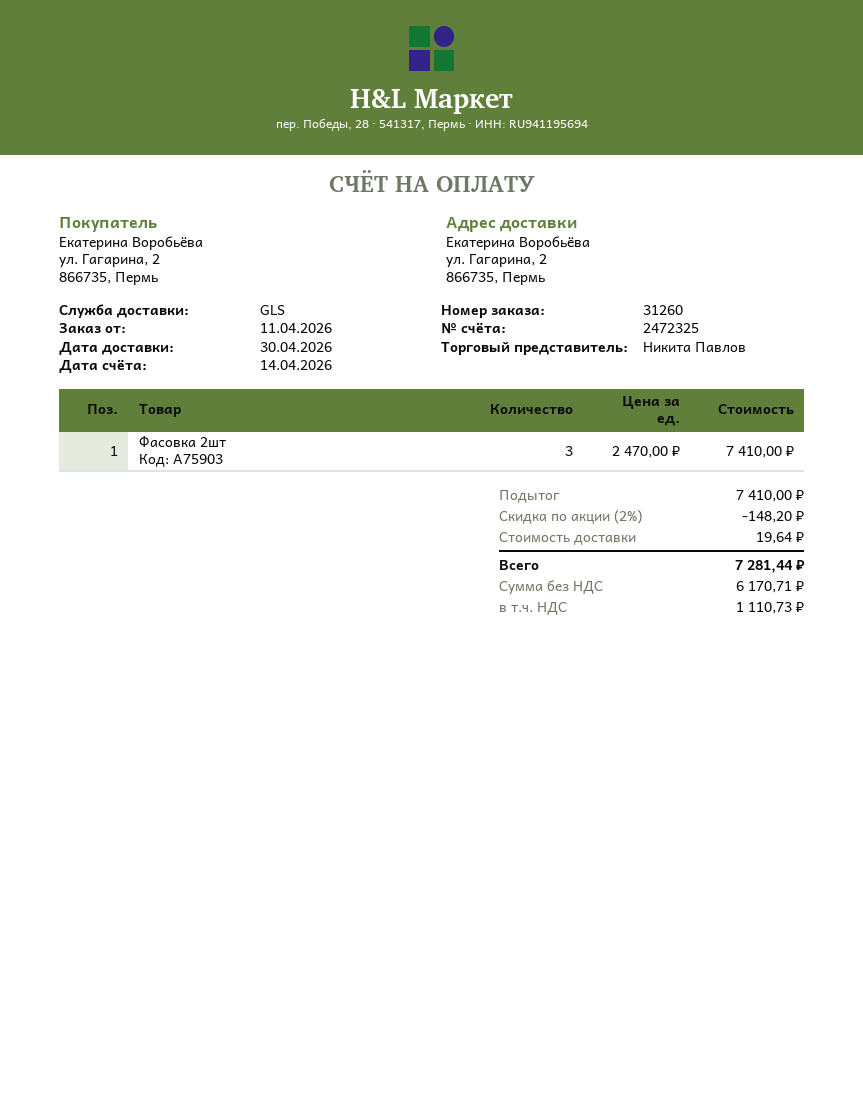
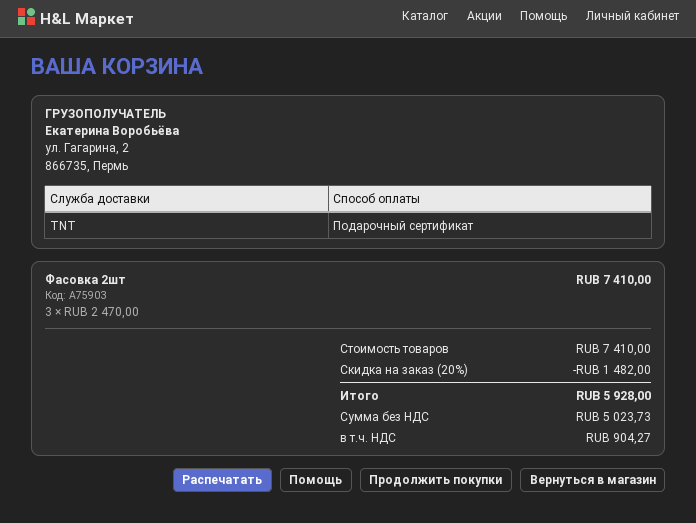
shipping method: GLS -> TNT
discount: 2% = 148.20 -> 20% = 1482.00
shipping: 19.64 -> none
net: 6170.71 -> 5023.73
tax: 1110.73 -> 904.27
total: 7281.44 -> 5928.00

